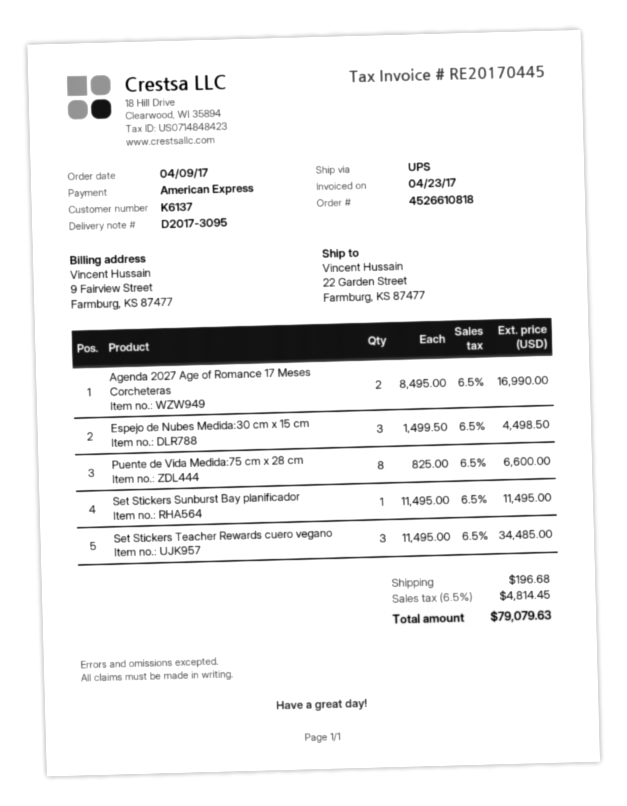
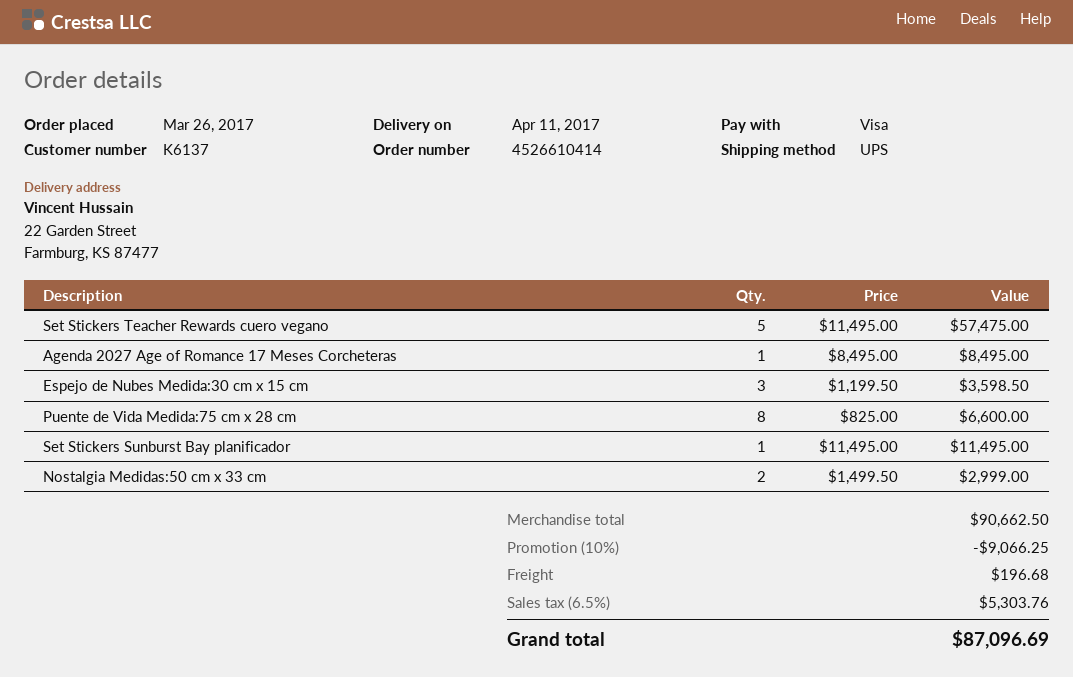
order number: 4526610818 -> 4526610414
order date: 2017-04-09 -> 2017-03-26
payment method: American Express -> Visa
Agenda 2027 Age of Romance 17 Meses Corcheteras: 2 x 8495.00 = 16990.00 -> 1 x 8495.00 = 8495.00
Espejo de Nubes Medida:30 cm x 15 cm: 3 x 1499.50 = 4498.50 -> 3 x 1199.50 = 3598.50
Set Stickers Teacher Rewards cuero vegano: 3 x 11495.00 = 34485.00 -> 5 x 11495.00 = 57475.00
Nostalgia Medidas:50 cm x 33 cm: none -> 2 x 1499.50 = 2999.00
discount: none -> 10% = 9066.25
tax: 6.5% = 4814.45 -> 6.5% = 5303.76
total: 79079.63 -> 87096.69

